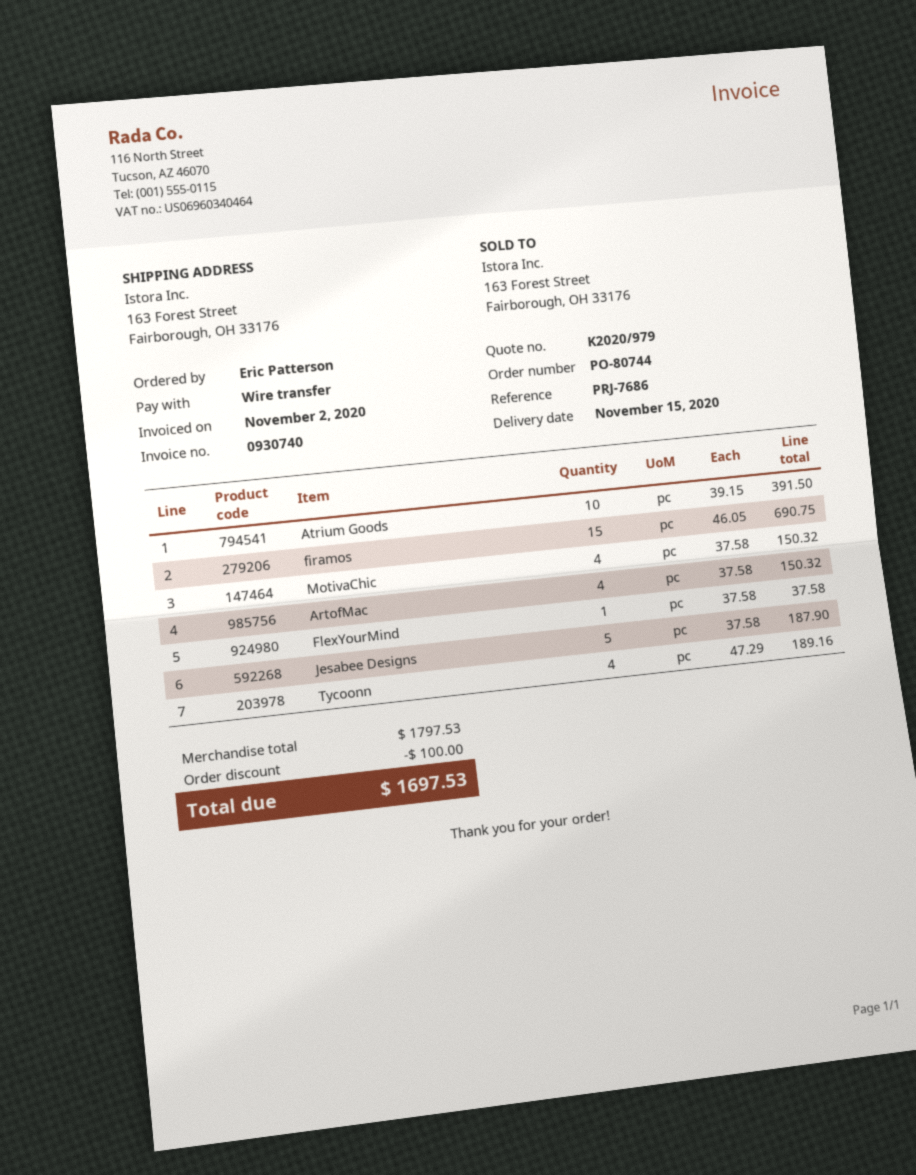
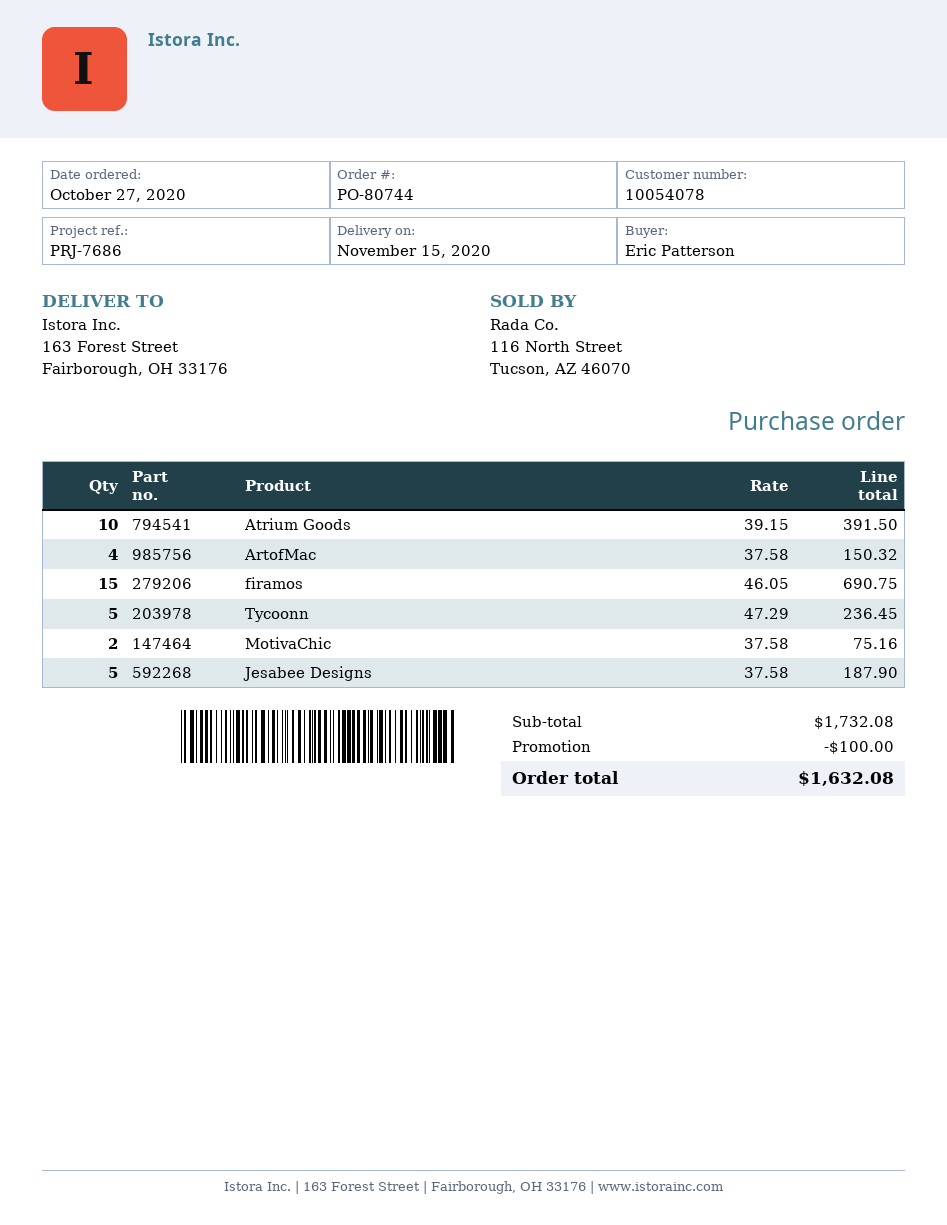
MotivaChic: 4 x 37.58 = 150.32 -> 2 x 37.58 = 75.16
FlexYourMind: 1 x 37.58 = 37.58 -> none
Tycoonn: 4 x 47.29 = 189.16 -> 5 x 47.29 = 236.45
subtotal: 1797.53 -> 1732.08
total: 1697.53 -> 1632.08

